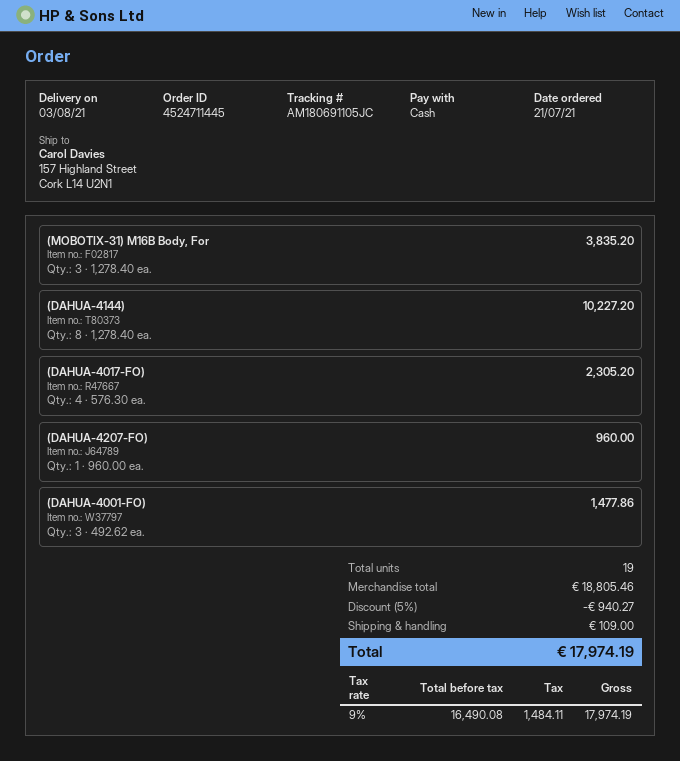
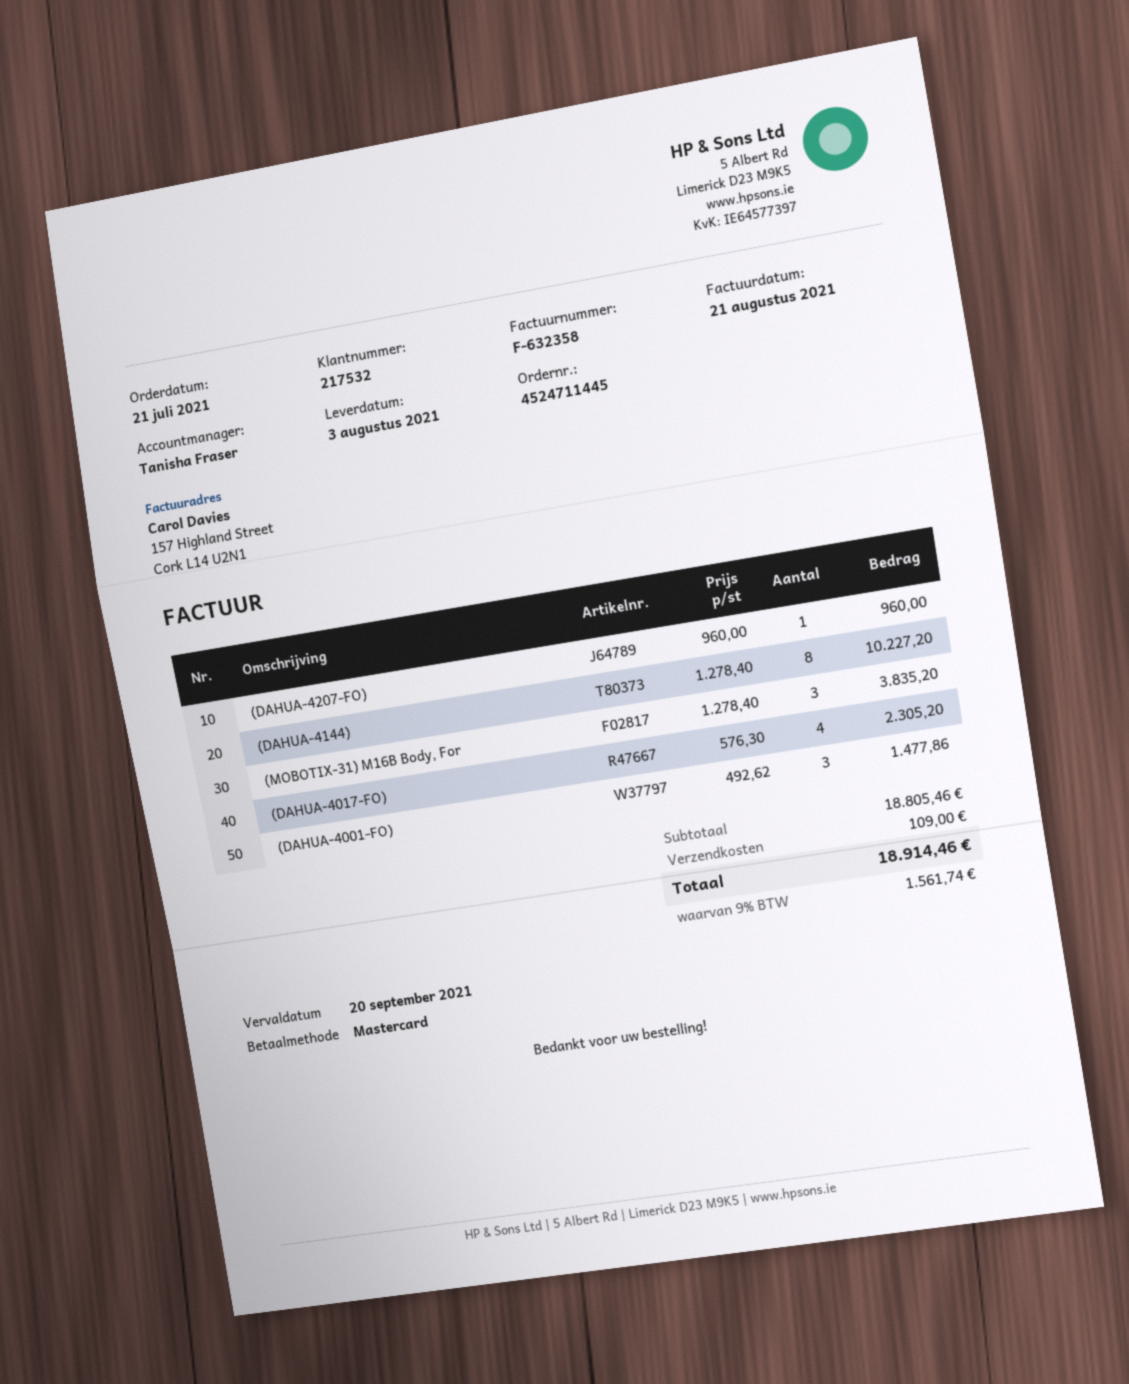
payment method: cash -> Mastercard
discount: 5% = 940.27 -> none
tax: 9% = 1484.11 -> 9% = 1561.74
total: 17974.19 -> 18914.46

